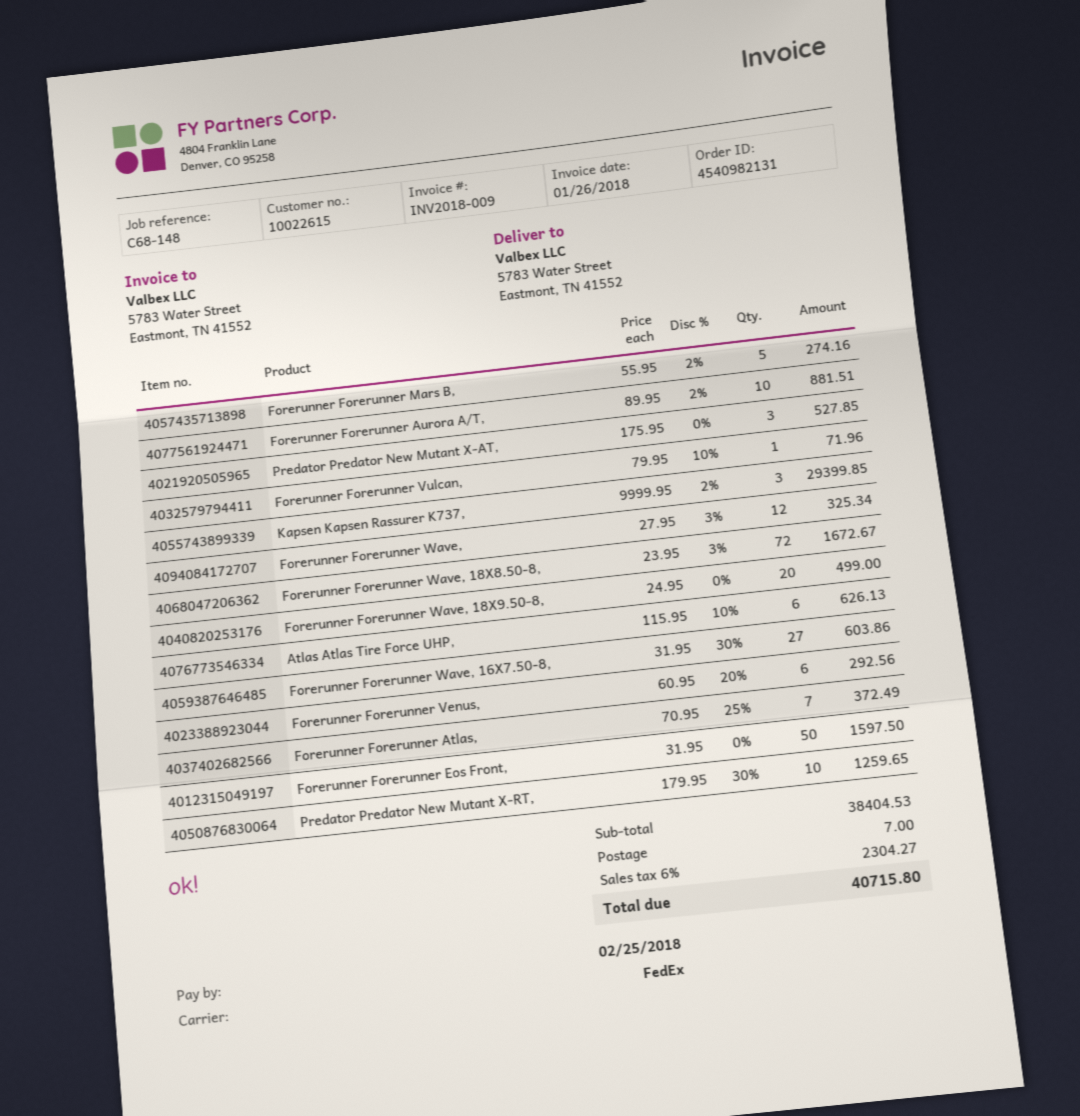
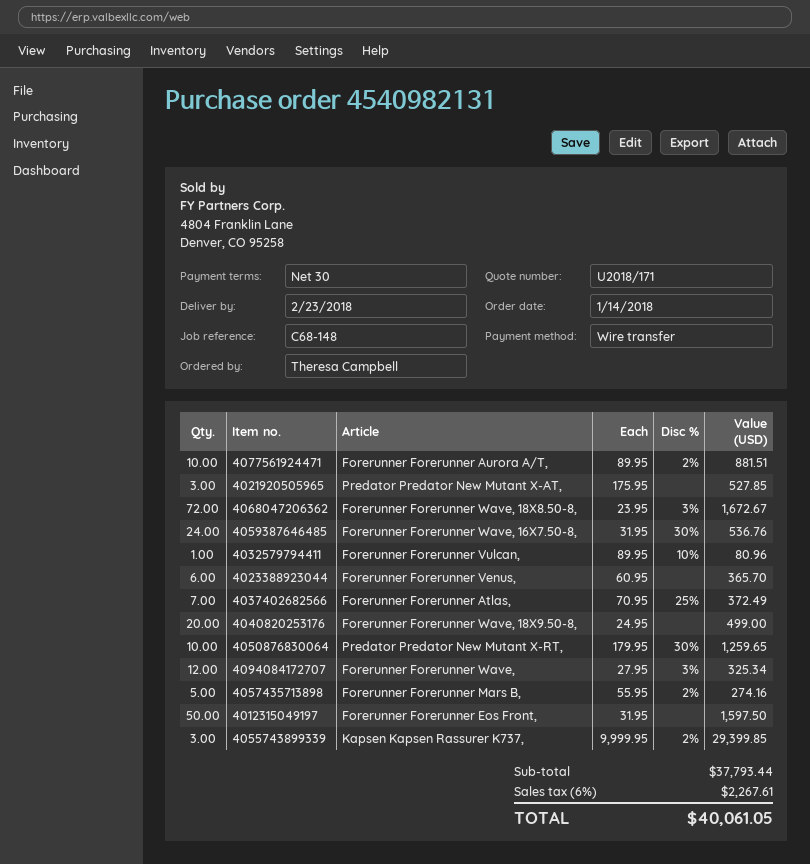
Forerunner Forerunner Vulcan,: 1 x 79.95 - 10% = 71.96 -> 1 x 89.95 - 10% = 80.96
Atlas Atlas Tire Force UHP,: 6 x 115.95 - 10% = 626.13 -> none
Forerunner Forerunner Wave, 16X7.50-8,: 27 x 31.95 - 30% = 603.86 -> 24 x 31.95 - 30% = 536.76
Forerunner Forerunner Venus,: 6 x 60.95 - 20% = 292.56 -> 6 x 60.95 = 365.70
subtotal: 38404.53 -> 37793.44
shipping: 7.00 -> none
tax: 6% = 2304.27 -> 6% = 2267.61
total: 40715.80 -> 40061.05

